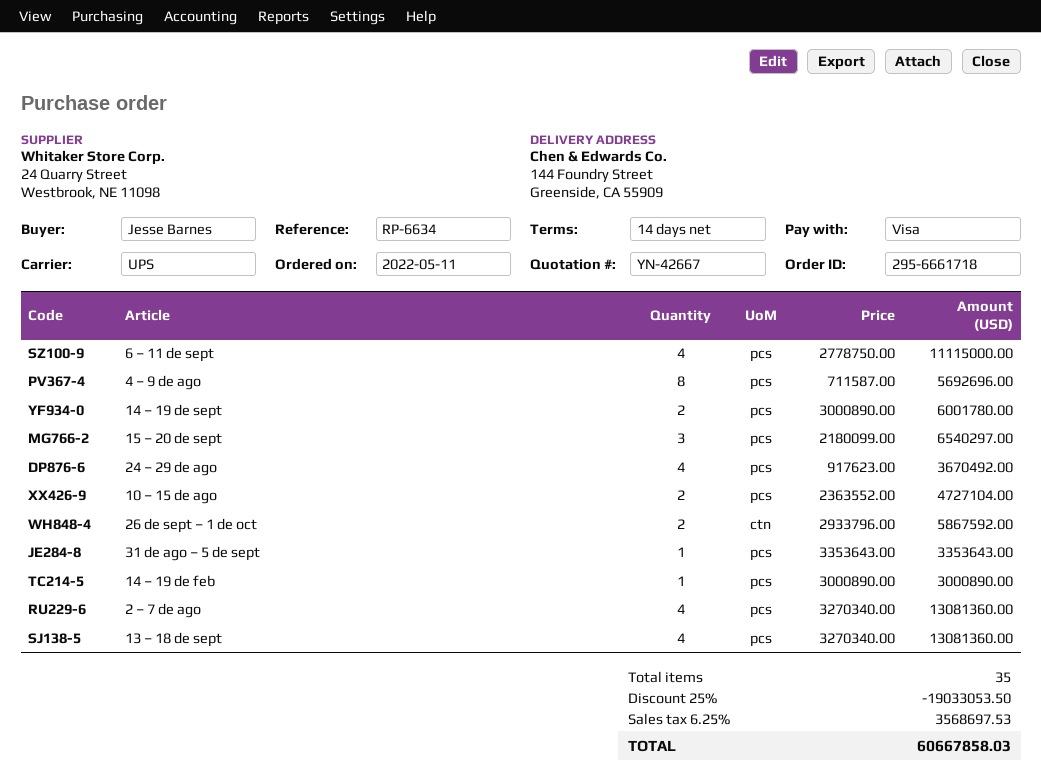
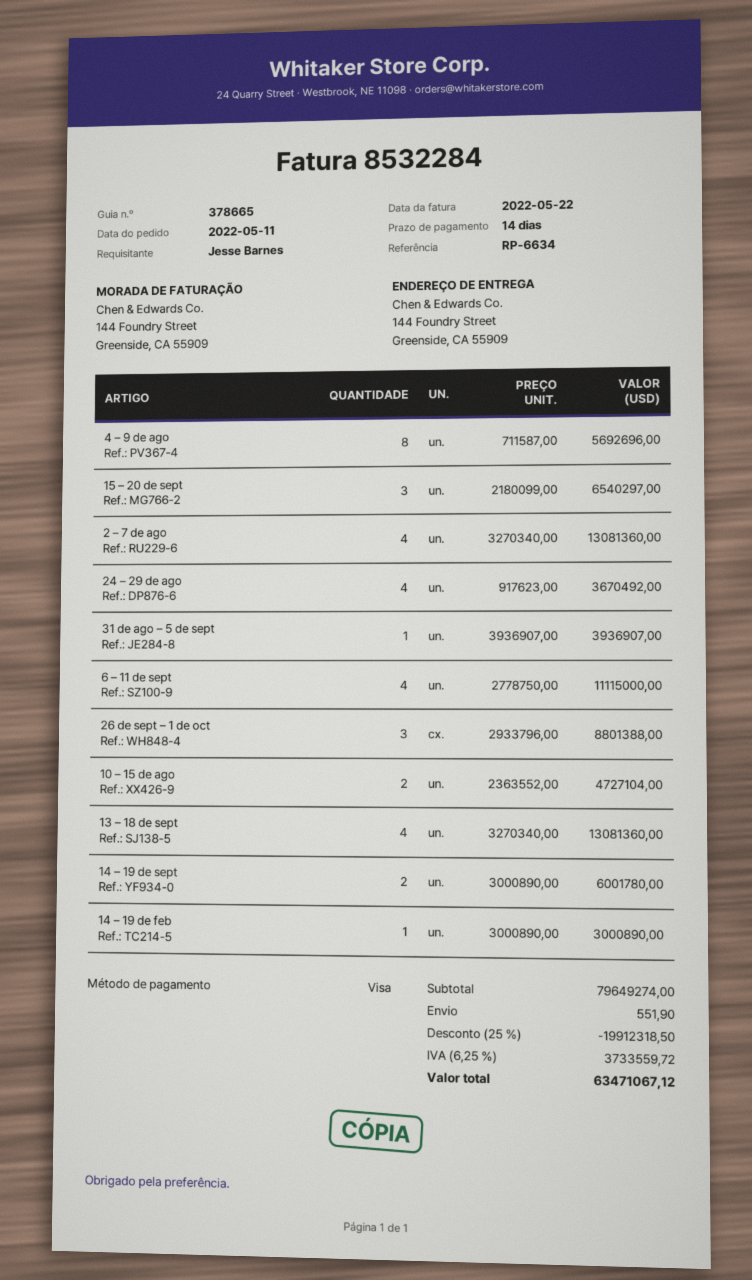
26 de sept – 1 de oct: 2 x 2933796.00 = 5867592.00 -> 3 x 2933796.00 = 8801388.00
31 de ago – 5 de sept: 1 x 3353643.00 = 3353643.00 -> 1 x 3936907.00 = 3936907.00
discount: 25% = 19033053.50 -> 25% = 19912318.50
shipping: none -> 551.90
tax: 6.25% = 3568697.53 -> 6.25% = 3733559.72
total: 60667858.03 -> 63471067.12

